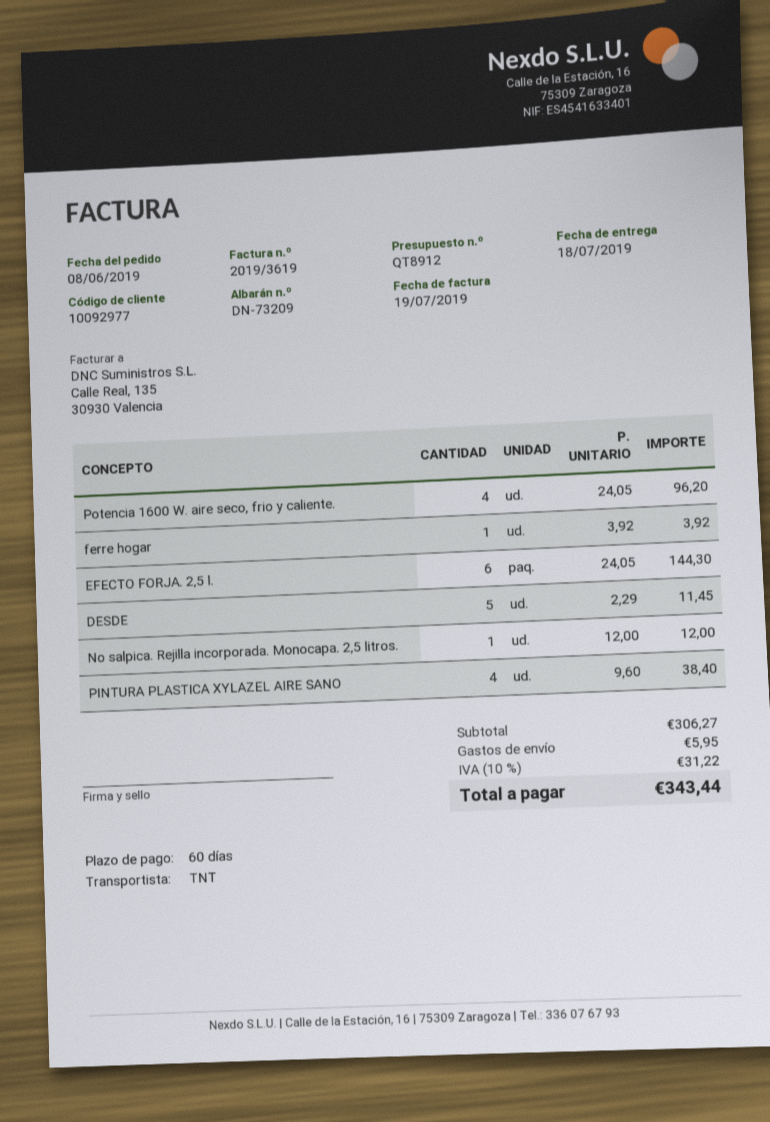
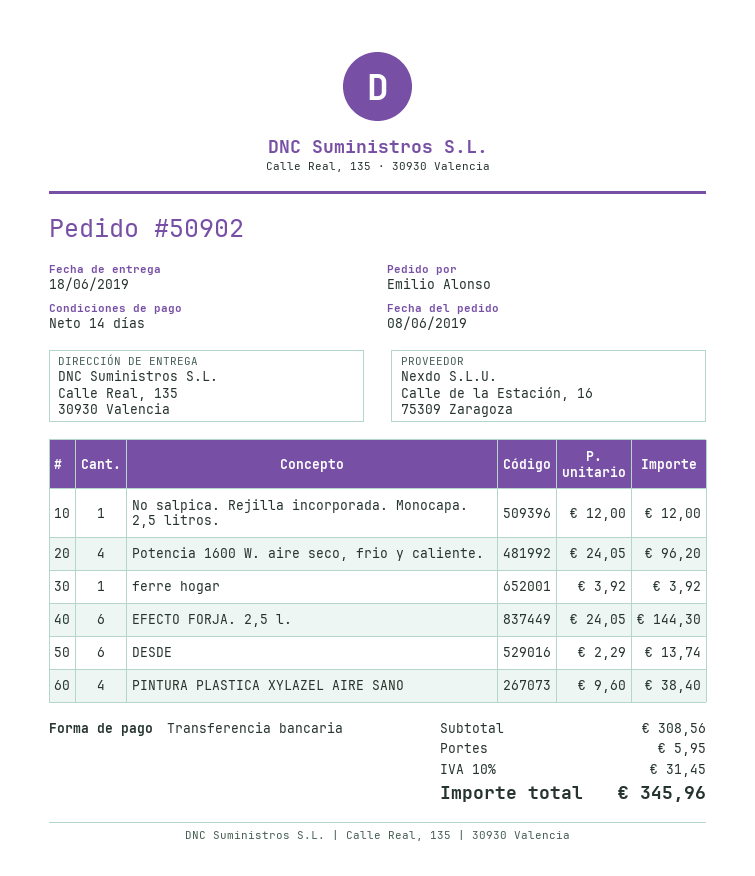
delivery date: 2019-07-18 -> 2019-06-18
payment terms: 60 days -> 14 days
DESDE: 5 x 2.29 = 11.45 -> 6 x 2.29 = 13.74
subtotal: 306.27 -> 308.56
tax: 10% = 31.22 -> 10% = 31.45
total: 343.44 -> 345.96

